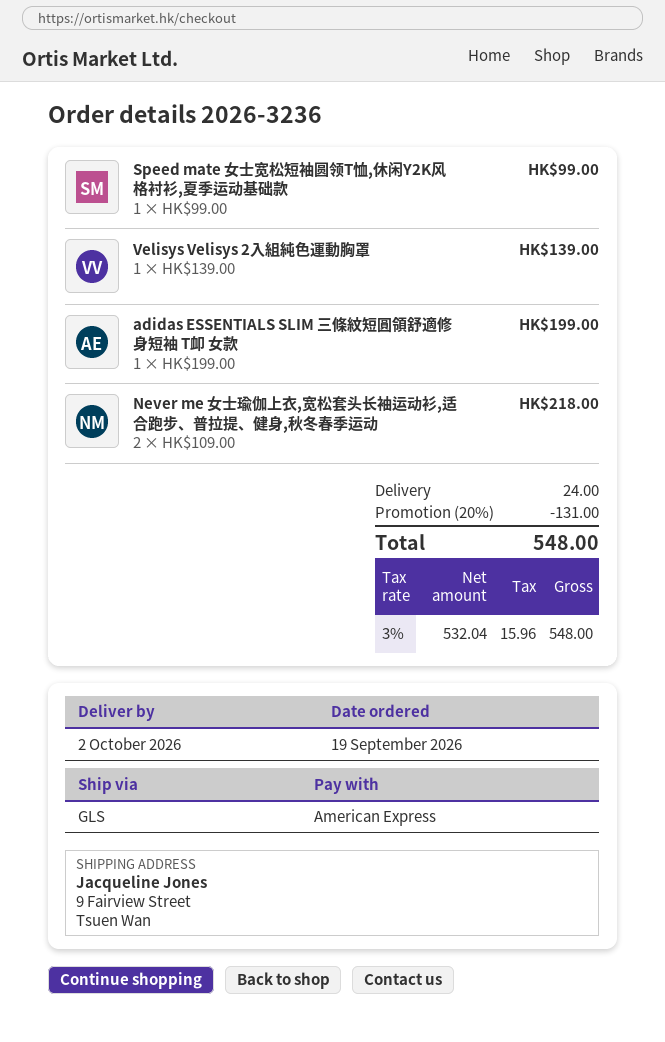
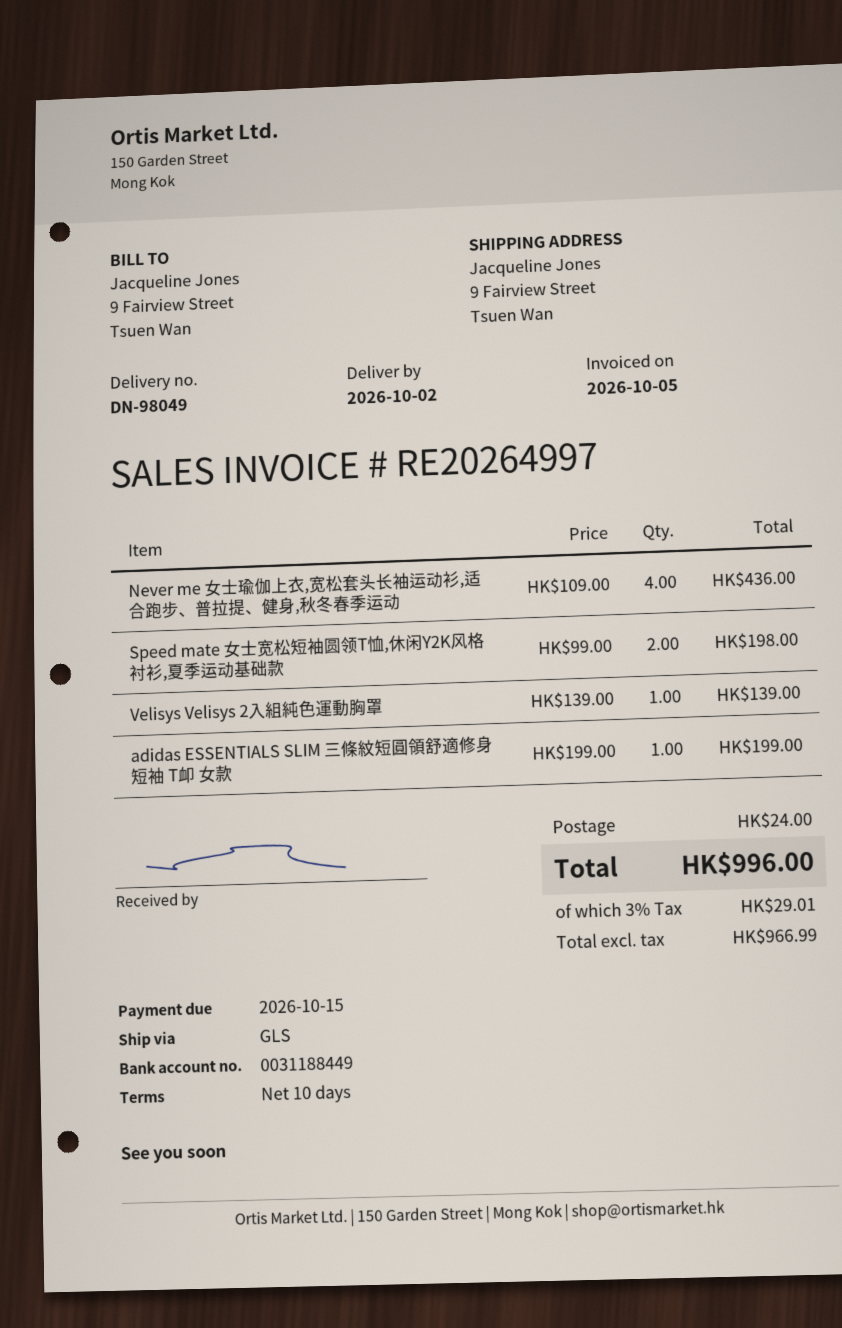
Speed mate 女士宽松短袖圆领T恤,休闲Y2K风格衬衫,夏季运动基础款: 1 x 99.00 = 99.00 -> 2 x 99.00 = 198.00
Never me 女士瑜伽上衣,宽松套头长袖运动衫,适合跑步、普拉提、健身,秋冬春季运动: 2 x 109.00 = 218.00 -> 4 x 109.00 = 436.00
discount: 20% = 131.00 -> none
net: 532.04 -> 966.99
tax: 3% = 15.96 -> 3% = 29.01
total: 548.00 -> 996.00

